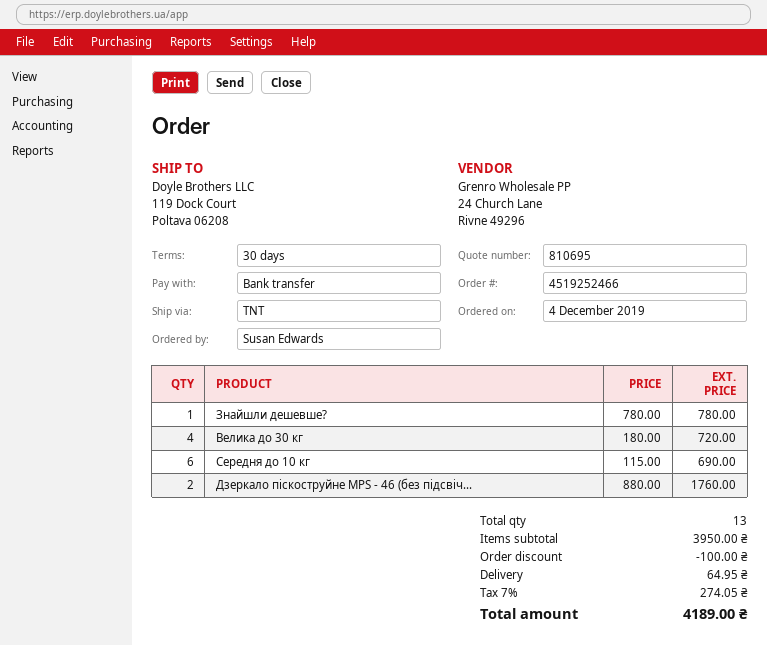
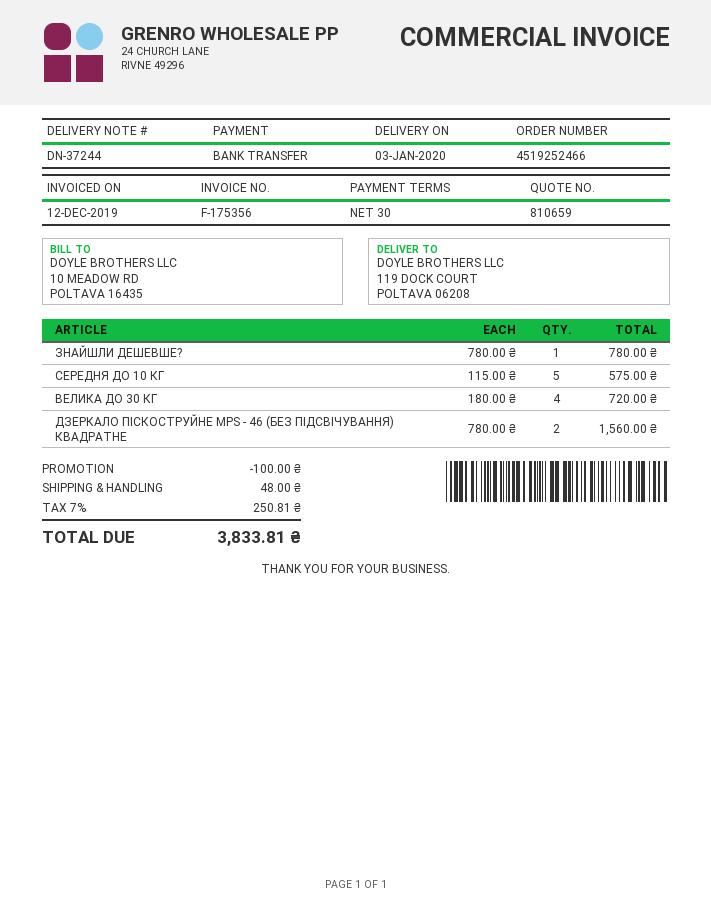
quote number: 810695 -> 810659
Середня до 10 кг: 6 x 115.00 = 690.00 -> 5 x 115.00 = 575.00
Дзеркало піскоструйне MPS - 46 (без підсвіч...: 2 x 880.00 = 1760.00 -> 2 x 780.00 = 1560.00
shipping: 64.95 -> 48.00
tax: 7% = 274.05 -> 7% = 250.81
total: 4189.00 -> 3833.81

